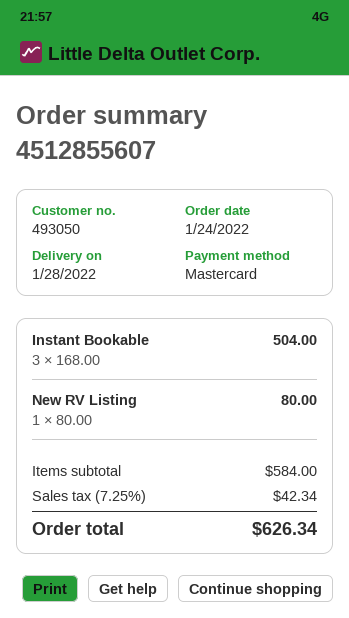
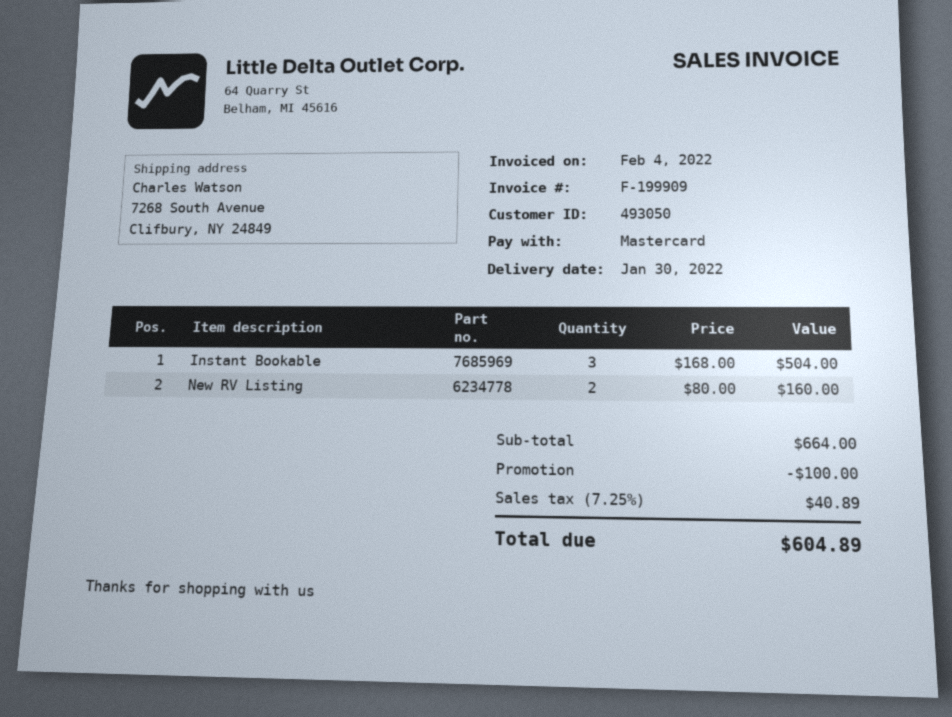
delivery date: 2022-01-28 -> 2022-01-30
New RV Listing: 1 x 80.00 = 80.00 -> 2 x 80.00 = 160.00
subtotal: 584.00 -> 664.00
discount: none -> 100.00
tax: 7.25% = 42.34 -> 7.25% = 40.89
total: 626.34 -> 604.89

